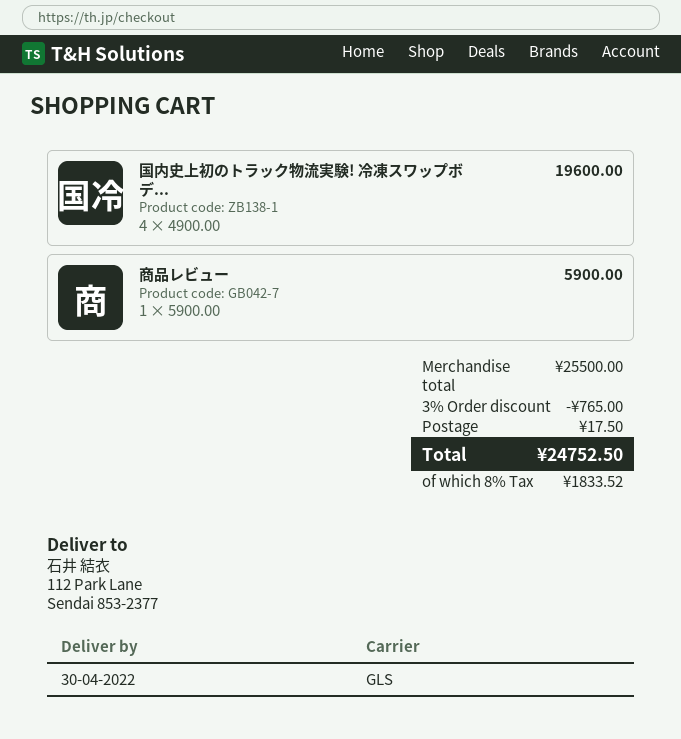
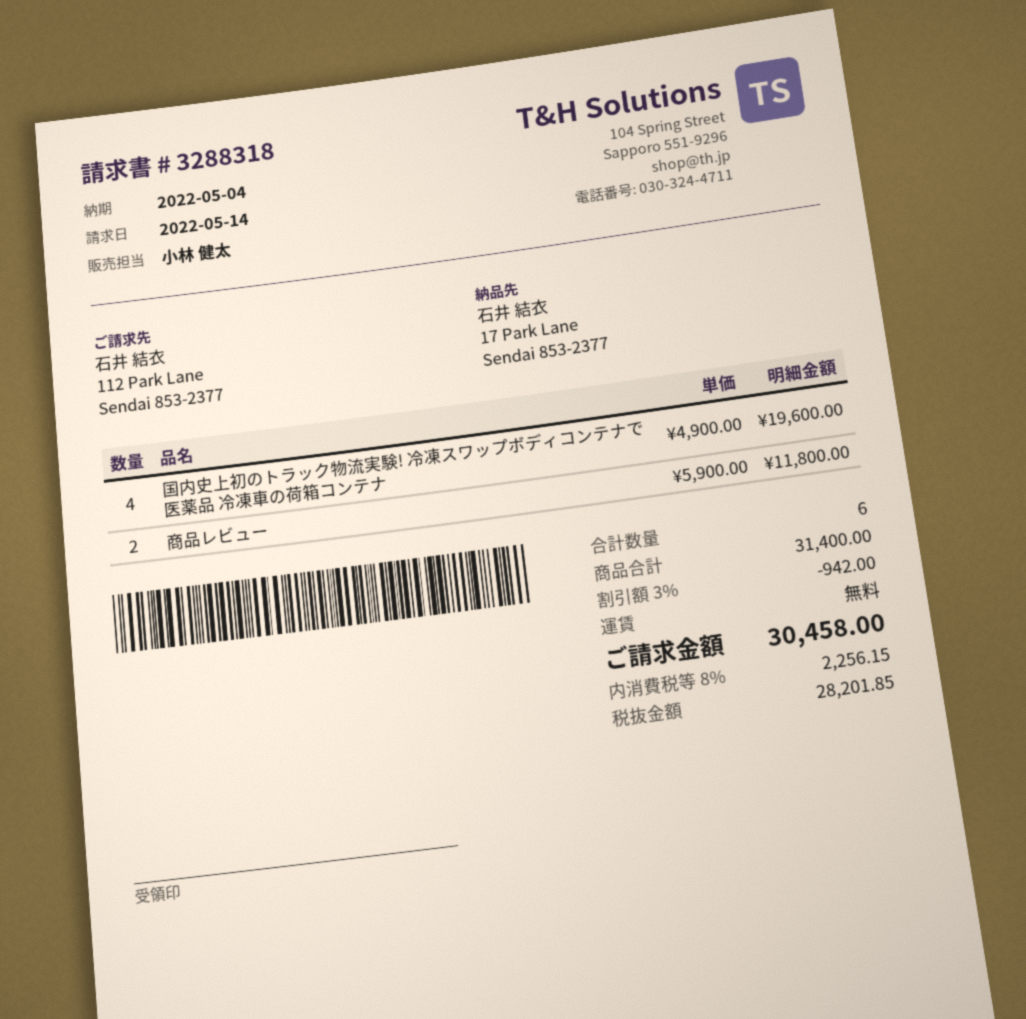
delivery date: 2022-04-30 -> 2022-05-04
ship to: 112 Park Lane, Sendai 853-2377 -> 17 Park Lane, Sendai 853-2377
商品レビュー: 1 x 5900.00 = 5900.00 -> 2 x 5900.00 = 11800.00
subtotal: 25500.00 -> 31400.00
discount: 3% = 765.00 -> 3% = 942.00
shipping: 17.50 -> 0.00
tax: 8% = 1833.52 -> 8% = 2256.15
total: 24752.50 -> 30458.00

